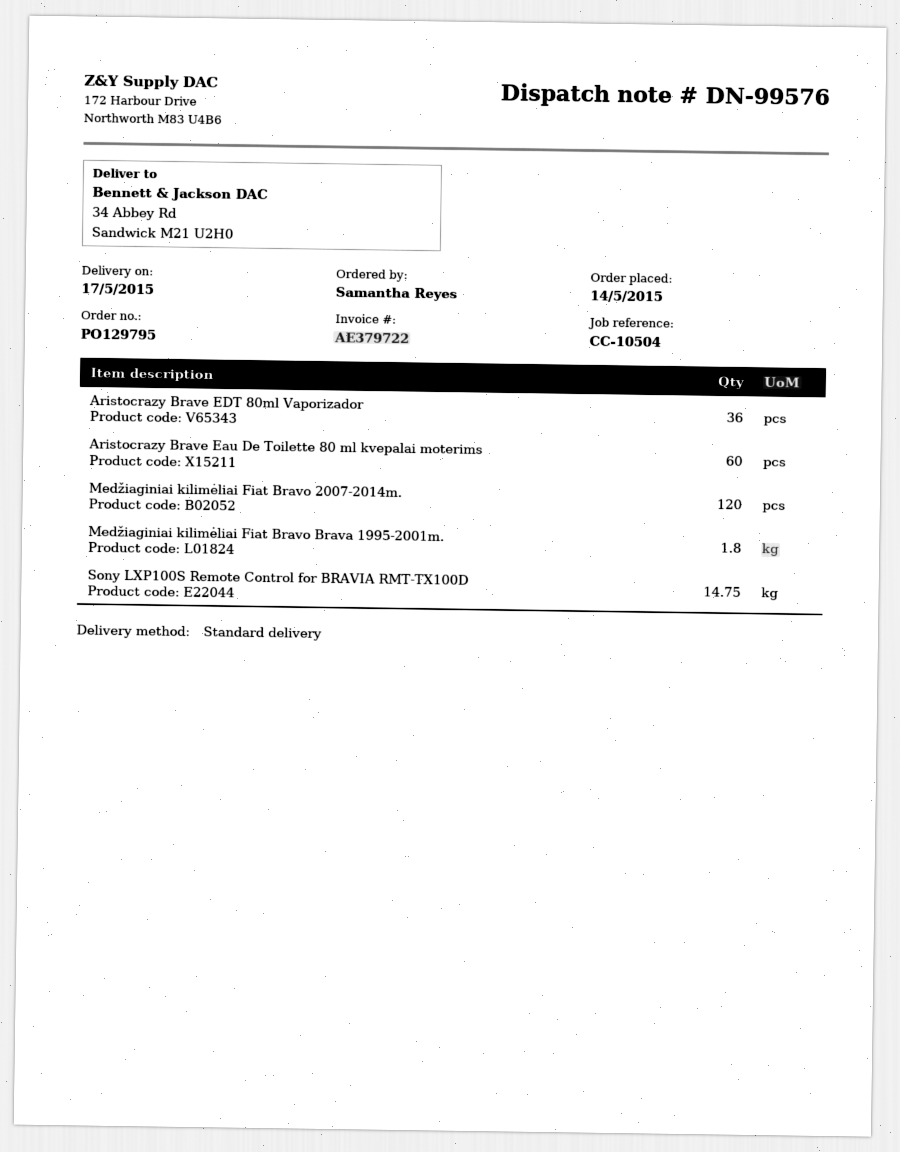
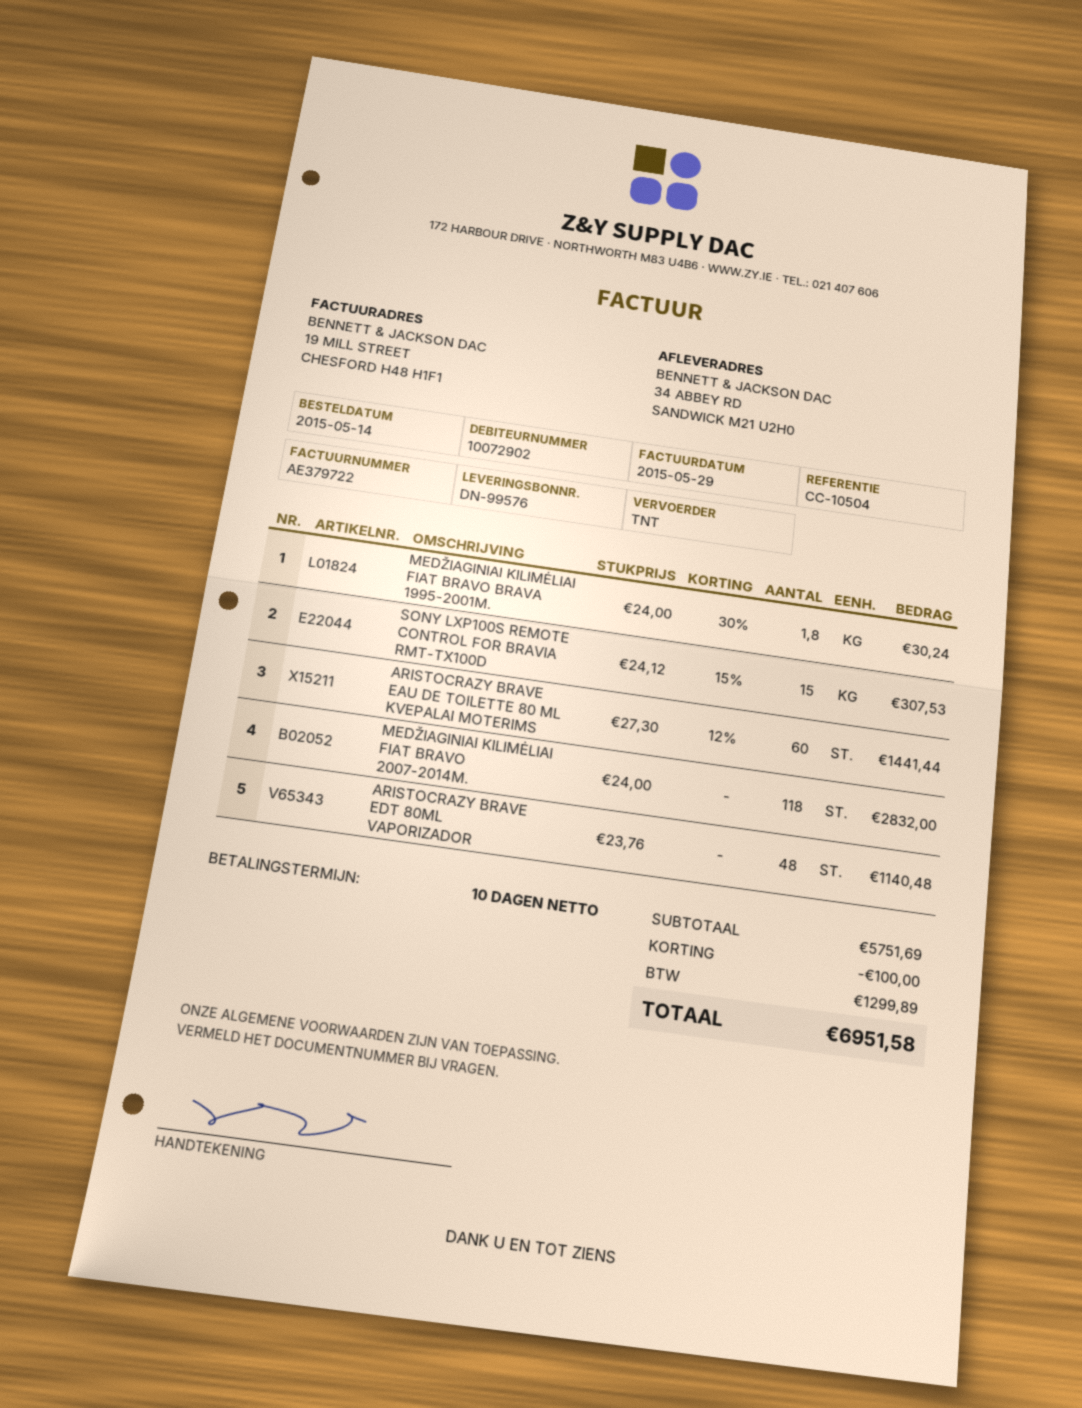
shipping method: standard -> TNT
Aristocrazy Brave EDT 80ml Vaporizador: 36 -> 48
Medžiaginiai kilimėliai Fiat Bravo 2007-2014m.: 120 -> 118
Sony LXP100S Remote Control for BRAVIA RMT-TX100D: 14.75 -> 15

